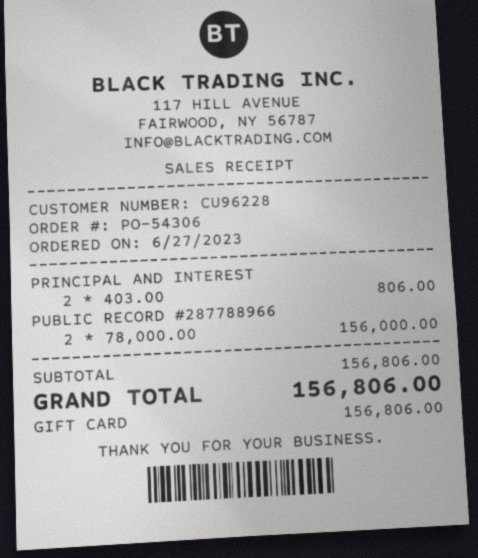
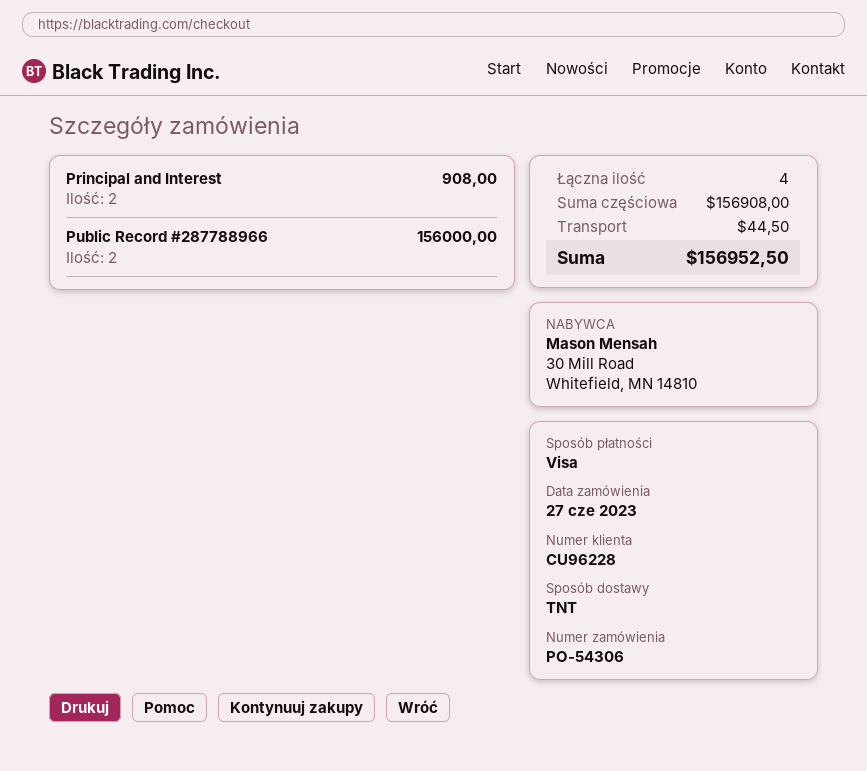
payment method: gift card -> Visa
PRINCIPAL AND INTEREST: 2 for 806.00 -> 2 for 908.00
subtotal: 156806.00 -> 156908.00
shipping: none -> 44.50
total: 156806.00 -> 156952.50

